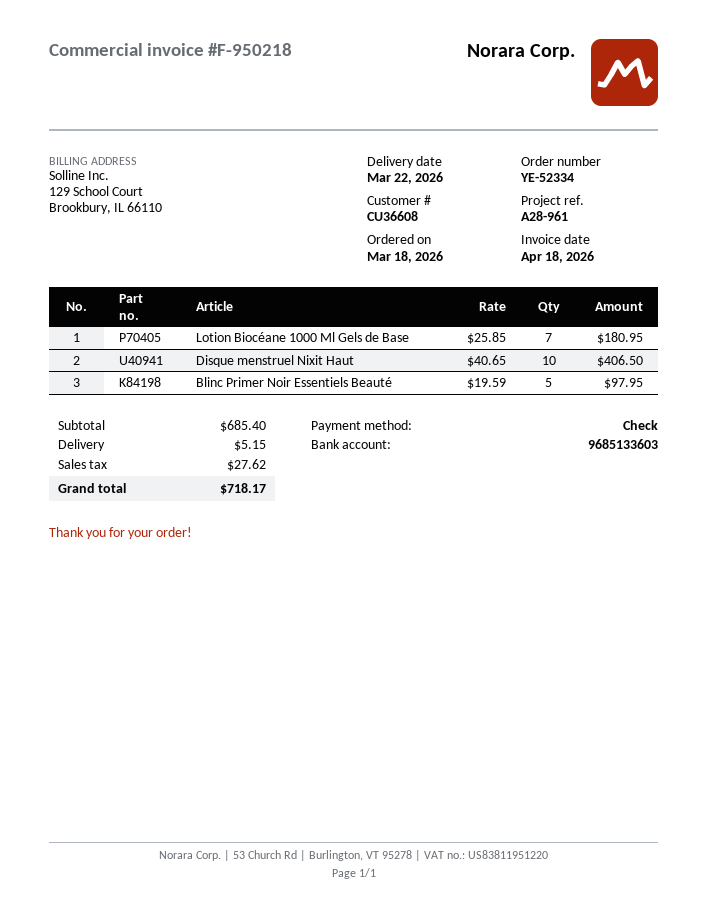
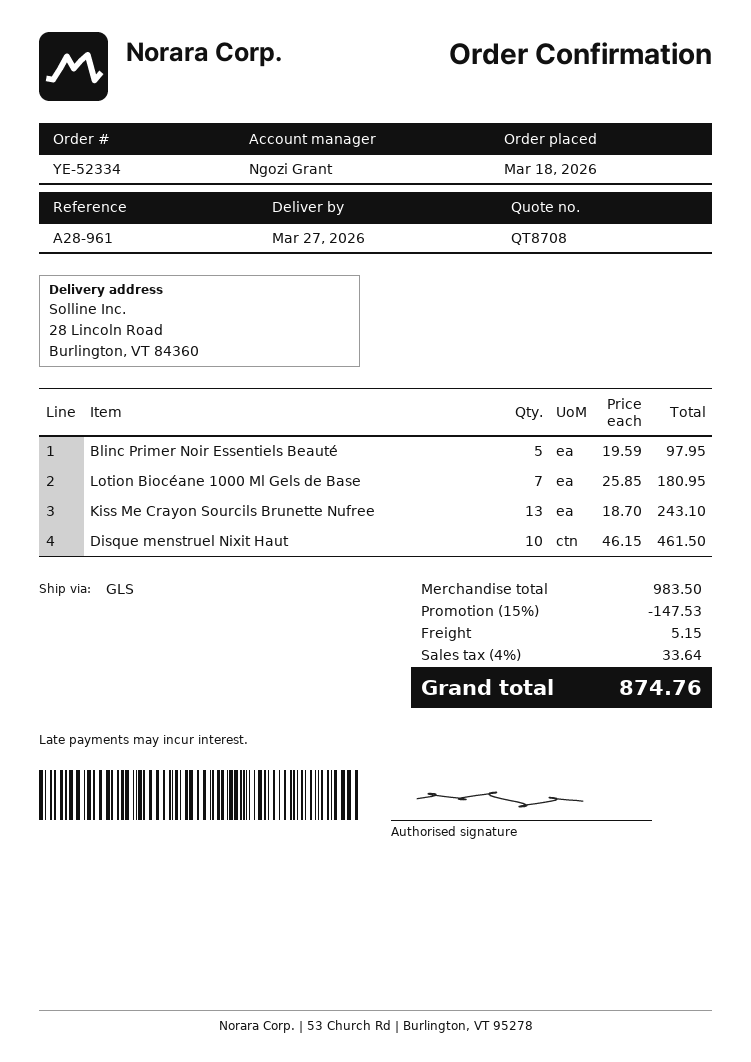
delivery date: 2026-03-22 -> 2026-03-27
Disque menstruel Nixit Haut: 10 x 40.65 = 406.50 -> 10 x 46.15 = 461.50
Kiss Me Crayon Sourcils Brunette Nufree: none -> 13 x 18.70 = 243.10
subtotal: 685.40 -> 983.50
discount: none -> 15% = 147.53
tax: 27.62 -> 33.64
total: 718.17 -> 874.76

